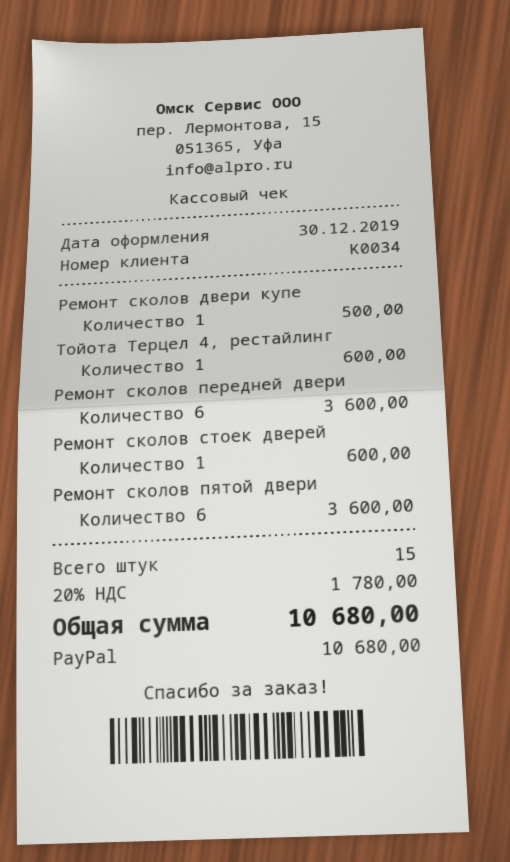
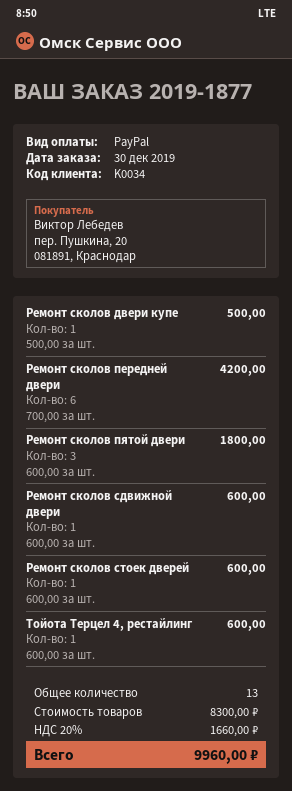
Ремонт сколов передней двери: 6 for 3600.00 -> 6 for 4200.00
Ремонт сколов пятой двери: 6 for 3600.00 -> 3 for 1800.00
Ремонт сколов сдвижной двери: none -> 1 for 600.00
total quantity: 15 -> 13
tax: 20% = 1780.00 -> 20% = 1660.00
total: 10680.00 -> 9960.00

